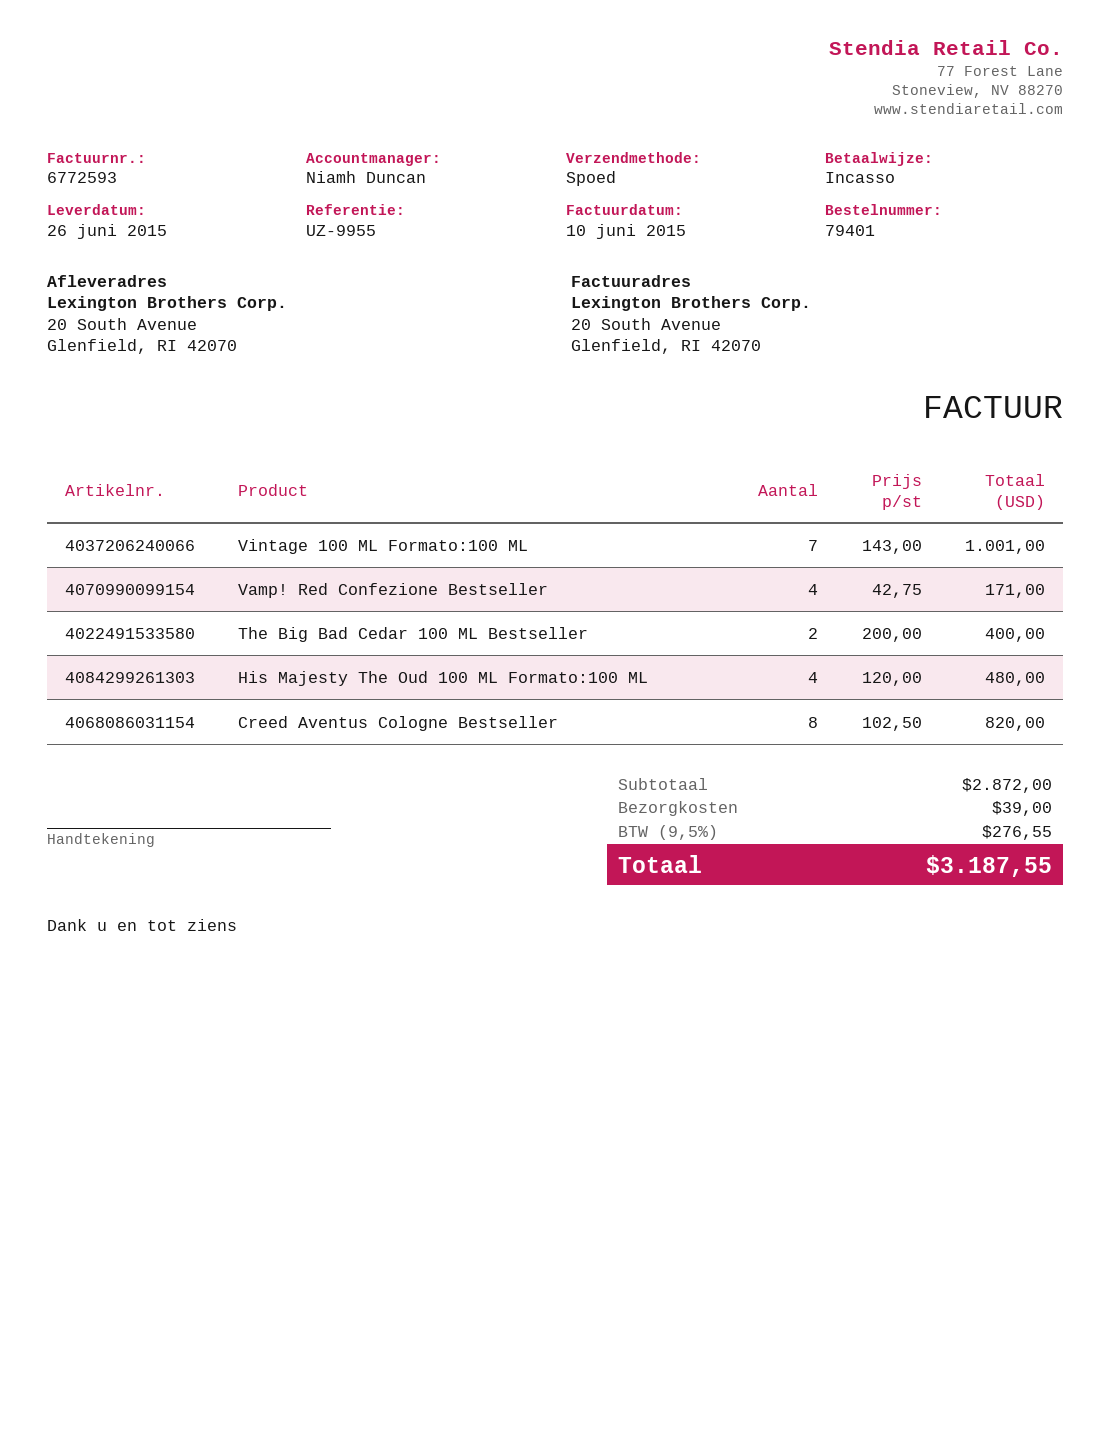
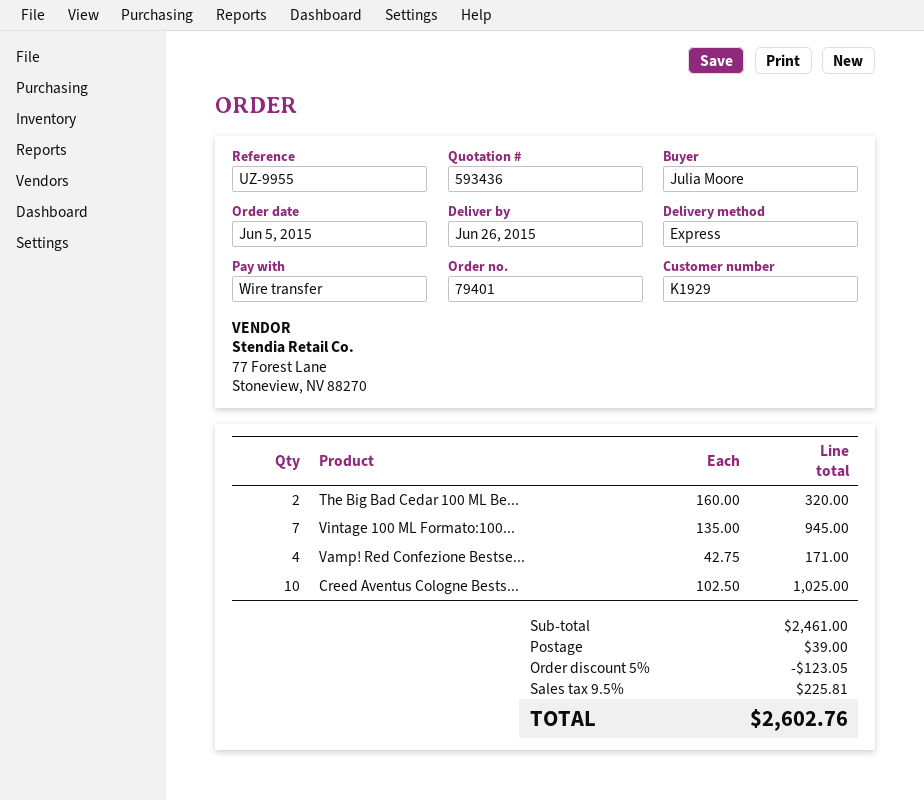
payment method: direct debit -> bank transfer
Vintage 100 ML Formato:100 ML: 7 x 143.00 = 1001.00 -> 7 x 135.00 = 945.00
The Big Bad Cedar 100 ML Bestseller: 2 x 200.00 = 400.00 -> 2 x 160.00 = 320.00
His Majesty The Oud 100 ML Formato:100 ML: 4 x 120.00 = 480.00 -> none
Creed Aventus Cologne Bestseller: 8 x 102.50 = 820.00 -> 10 x 102.50 = 1025.00
subtotal: 2872.00 -> 2461.00
discount: none -> 5% = 123.05
tax: 9.5% = 276.55 -> 9.5% = 225.81
total: 3187.55 -> 2602.76

